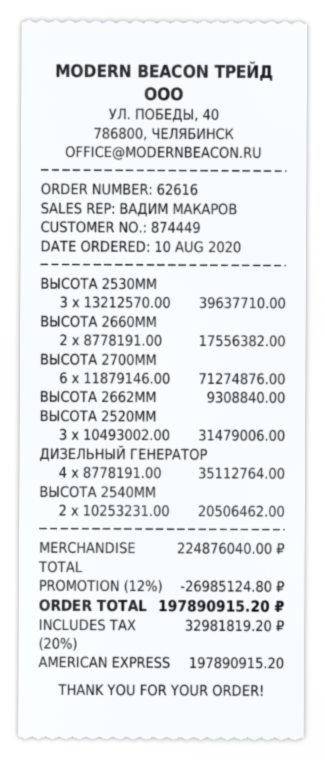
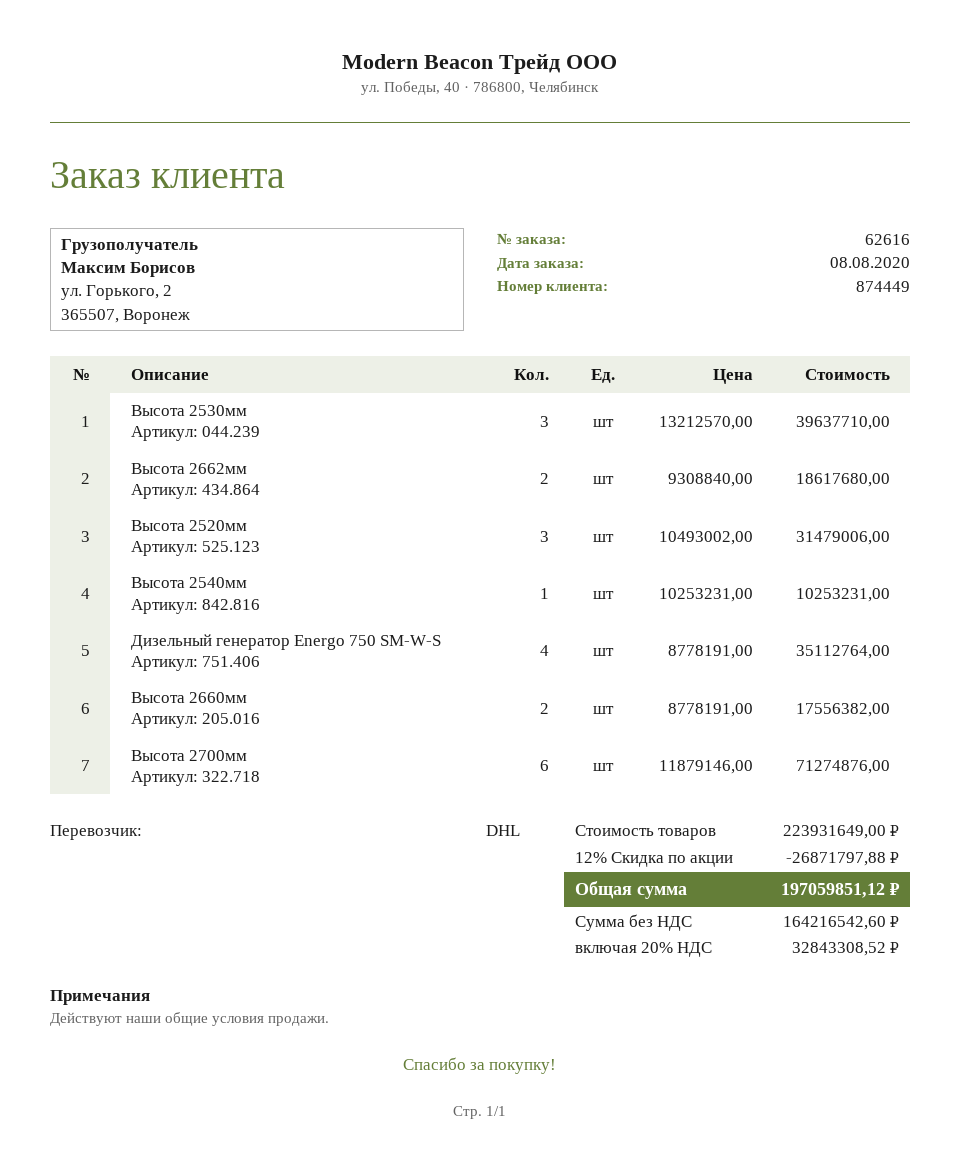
order date: 2020-08-10 -> 2020-08-08
ВЫСОТА 2662ММ: 1 x 9308840.00 = 9308840.00 -> 2 x 9308840.00 = 18617680.00
ВЫСОТА 2540ММ: 2 x 10253231.00 = 20506462.00 -> 1 x 10253231.00 = 10253231.00
subtotal: 224876040.00 -> 223931649.00
discount: 12% = 26985124.80 -> 12% = 26871797.88
tax: 20% = 32981819.20 -> 20% = 32843308.52
total: 197890915.20 -> 197059851.12

